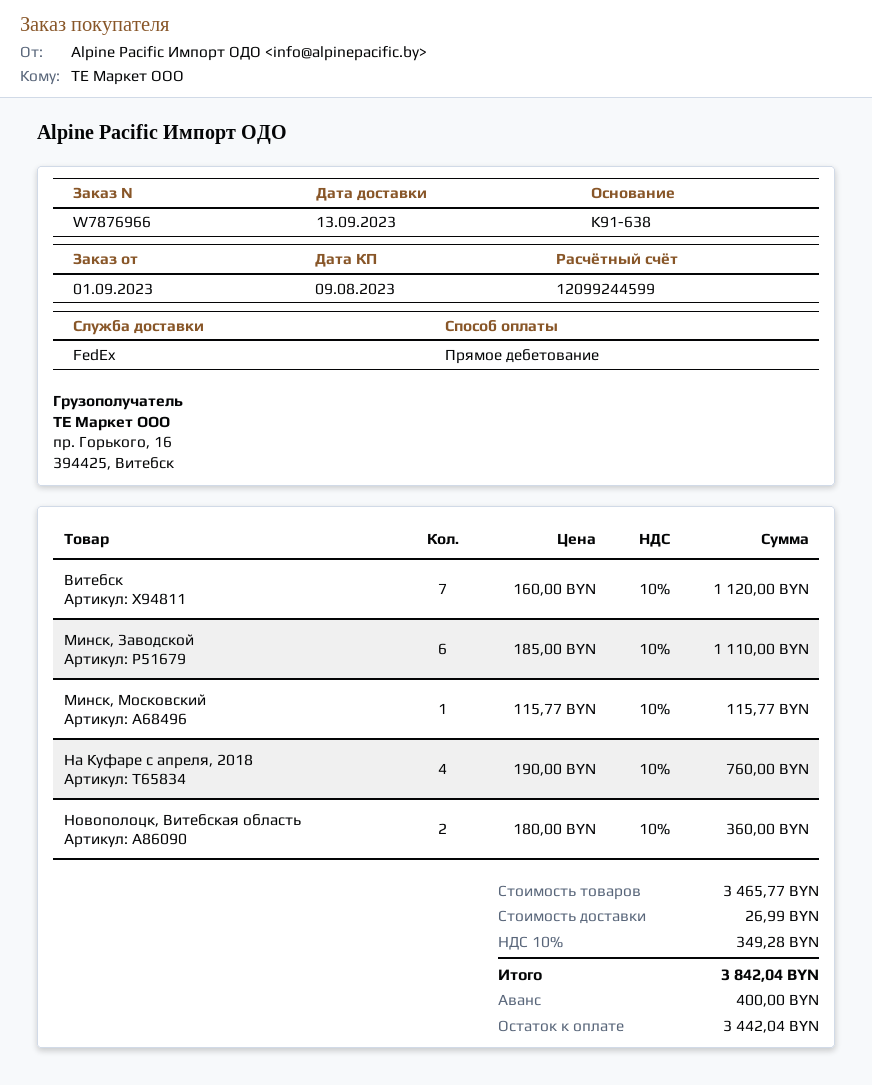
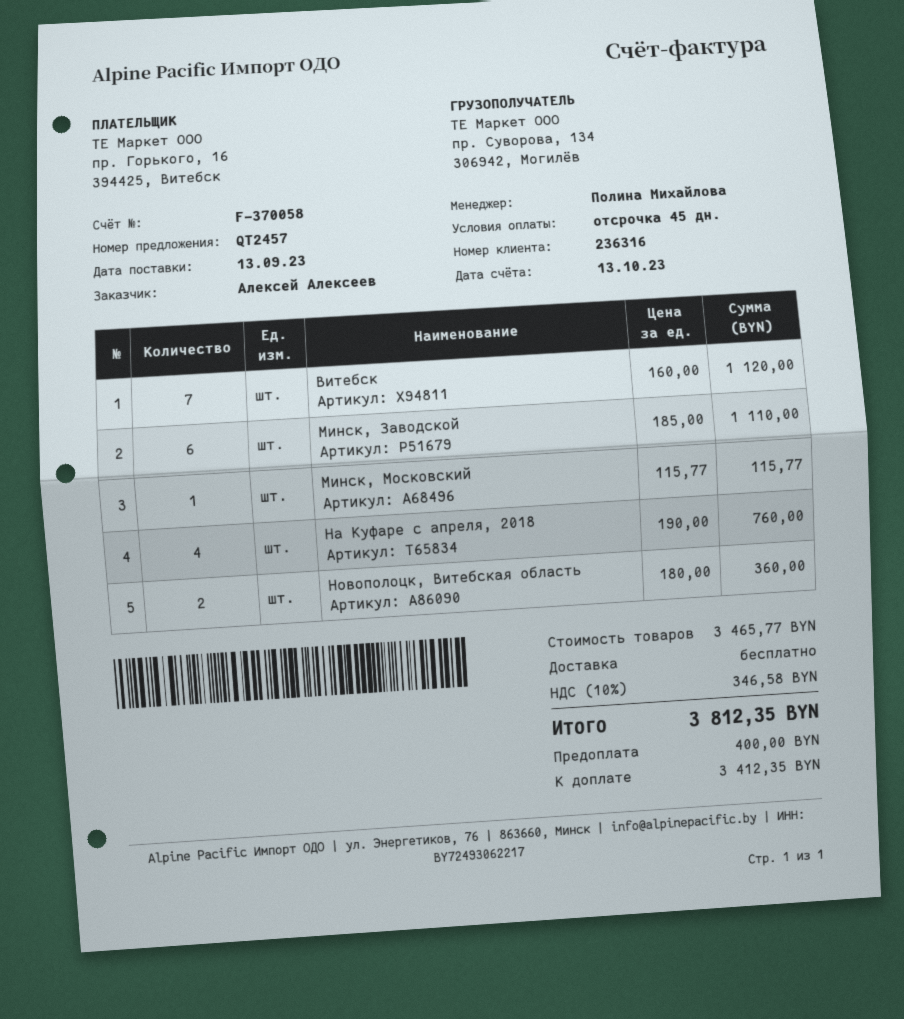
ship to: пр. Горького, 16, 394425, Витебск -> пр. Суворова, 134, 306942, Могилёв
shipping: 26.99 -> 0.00
tax: 10% = 349.28 -> 10% = 346.58
total: 3842.04 -> 3812.35
balance: 3442.04 -> 3412.35

